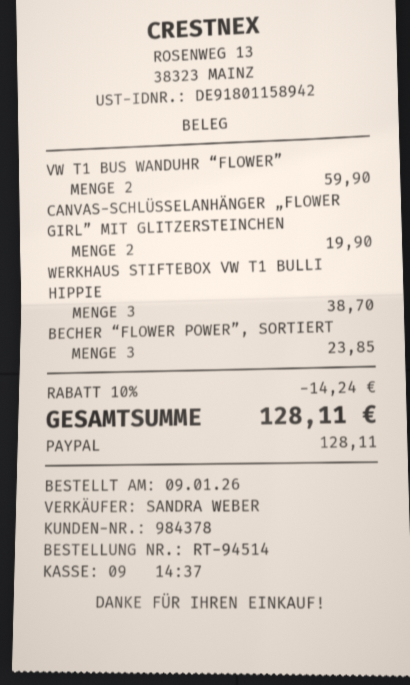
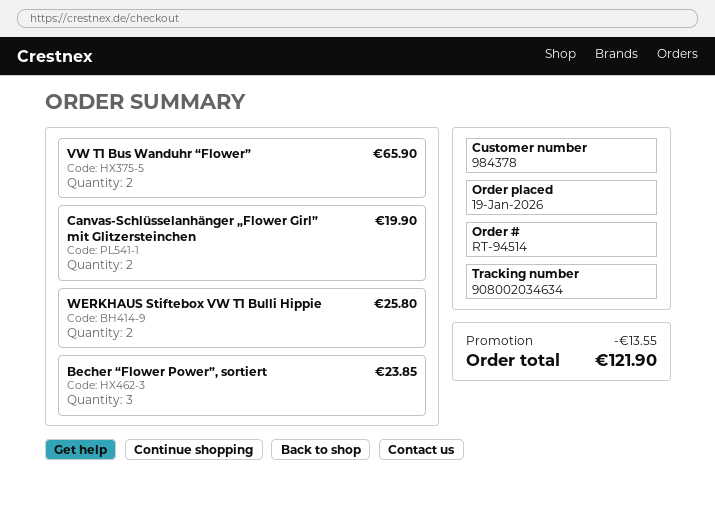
order date: 2026-01-09 -> 2026-01-19
VW T1 BUS WANDUHR “FLOWER”: 2 for 59.90 -> 2 for 65.90
WERKHAUS STIFTEBOX VW T1 BULLI HIPPIE: 3 for 38.70 -> 2 for 25.80
discount: 14.24 -> 13.55
total: 128.11 -> 121.90

